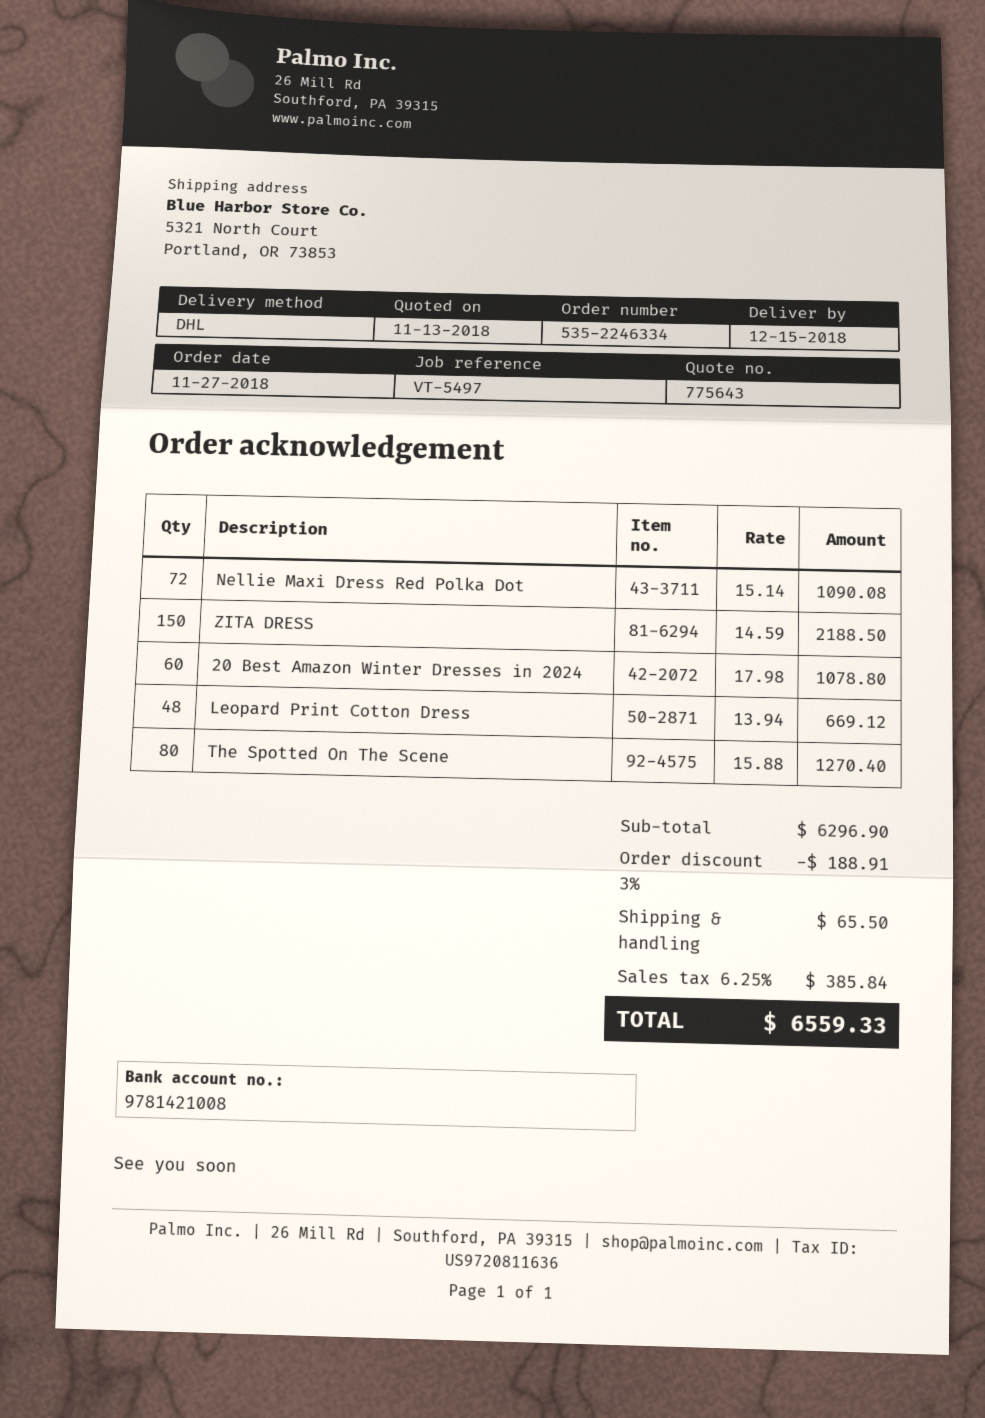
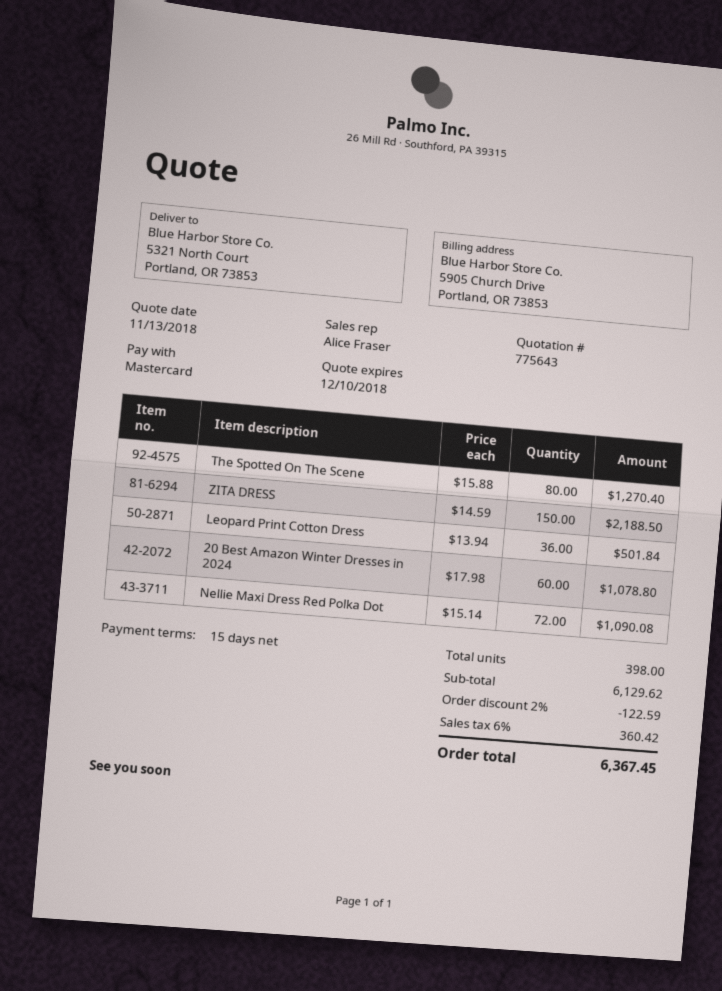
Leopard Print Cotton Dress: 48 x 13.94 = 669.12 -> 36 x 13.94 = 501.84
subtotal: 6296.90 -> 6129.62
discount: 3% = 188.91 -> 2% = 122.59
shipping: 65.50 -> none
tax: 6.25% = 385.84 -> 6% = 360.42
total: 6559.33 -> 6367.45

